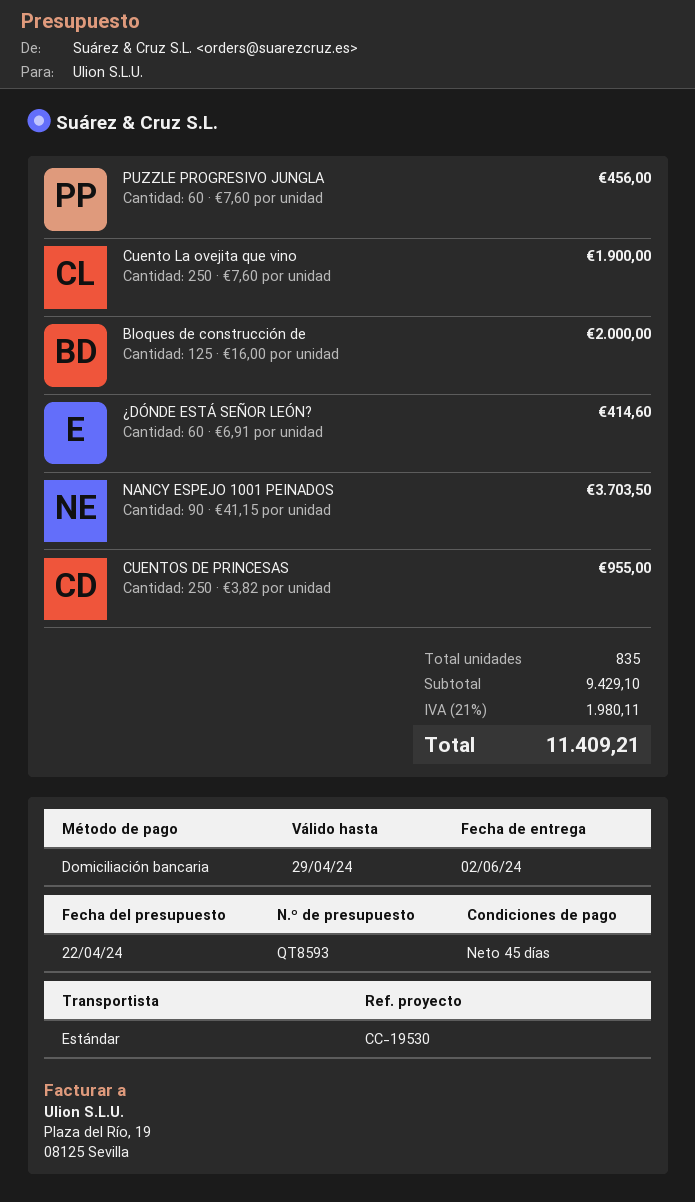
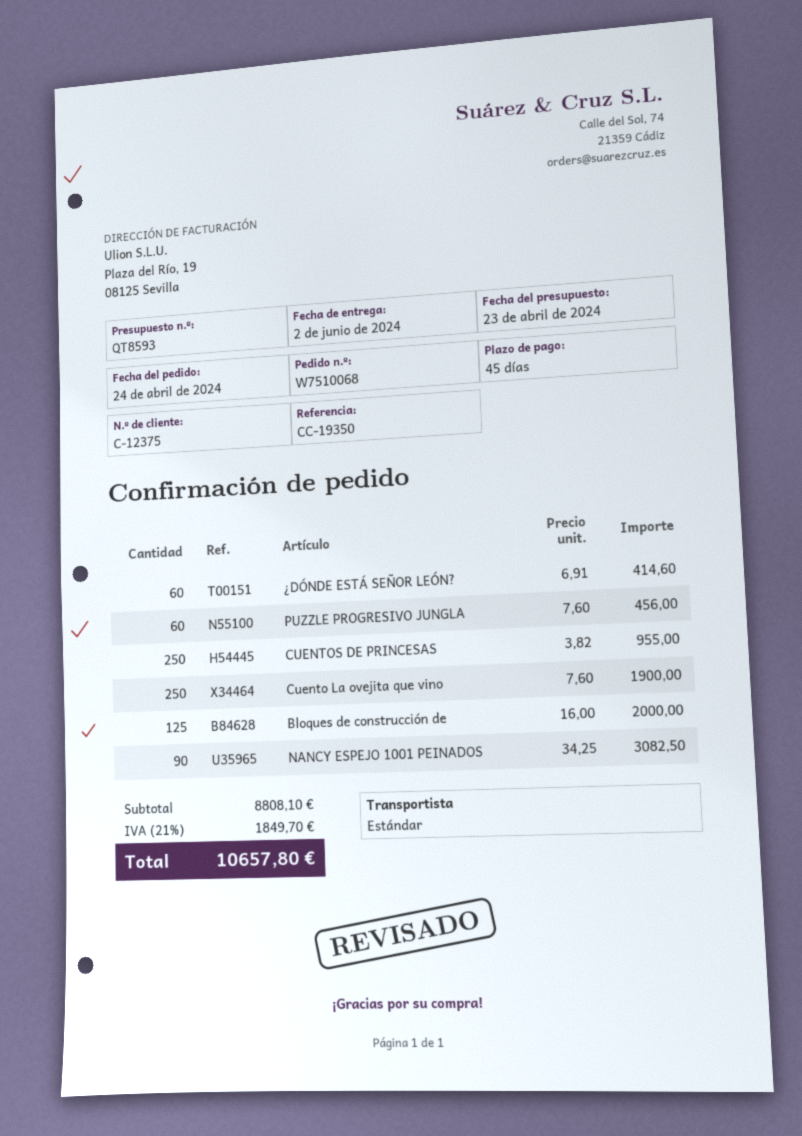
quote date: 2024-04-22 -> 2024-04-23
reference: CC-19530 -> CC-19350
NANCY ESPEJO 1001 PEINADOS: 90 x 41.15 = 3703.50 -> 90 x 34.25 = 3082.50
subtotal: 9429.10 -> 8808.10
tax: 21% = 1980.11 -> 21% = 1849.70
total: 11409.21 -> 10657.80

